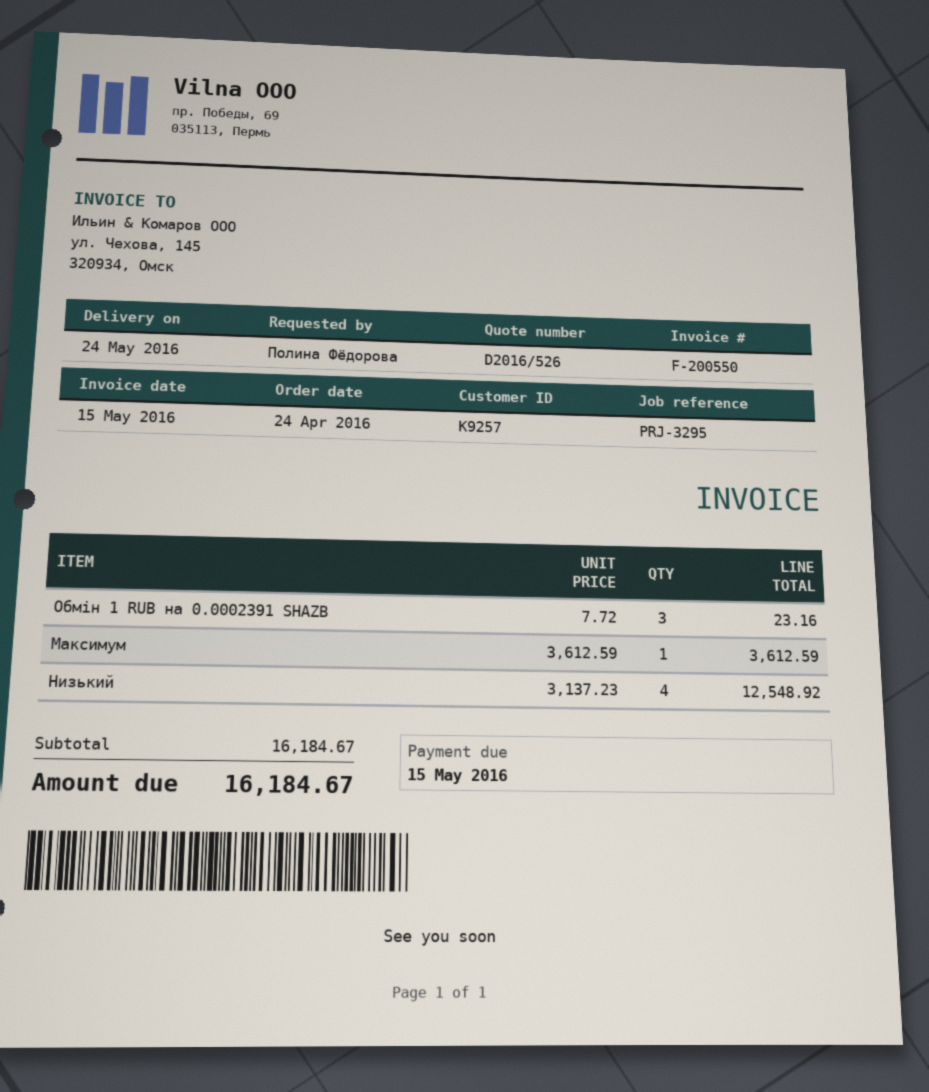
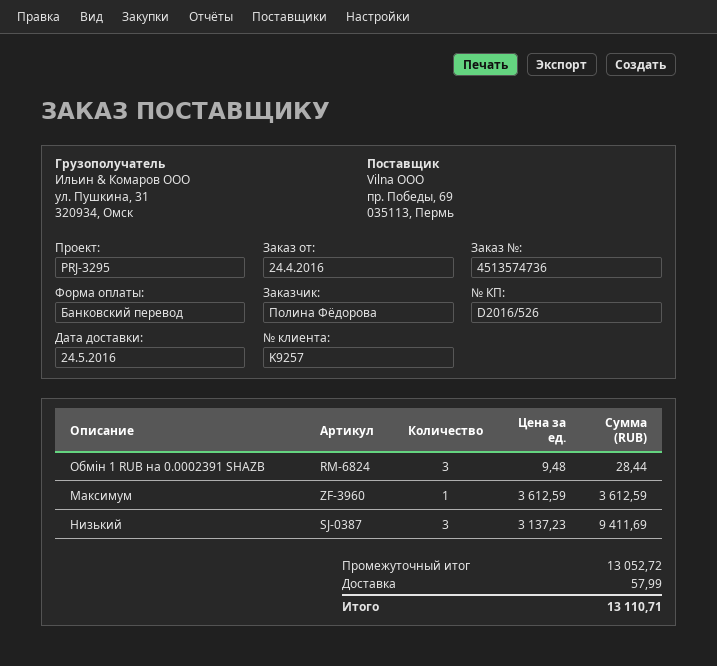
Обмін 1 RUB на 0.0002391 SHAZB: 3 x 7.72 = 23.16 -> 3 x 9.48 = 28.44
Низький: 4 x 3137.23 = 12548.92 -> 3 x 3137.23 = 9411.69
subtotal: 16184.67 -> 13052.72
shipping: none -> 57.99
total: 16184.67 -> 13110.71

